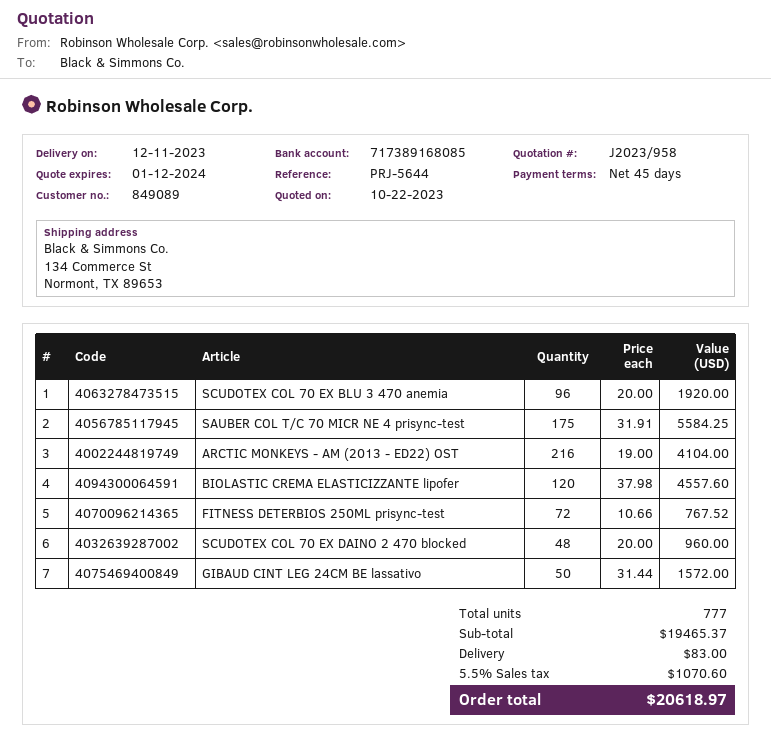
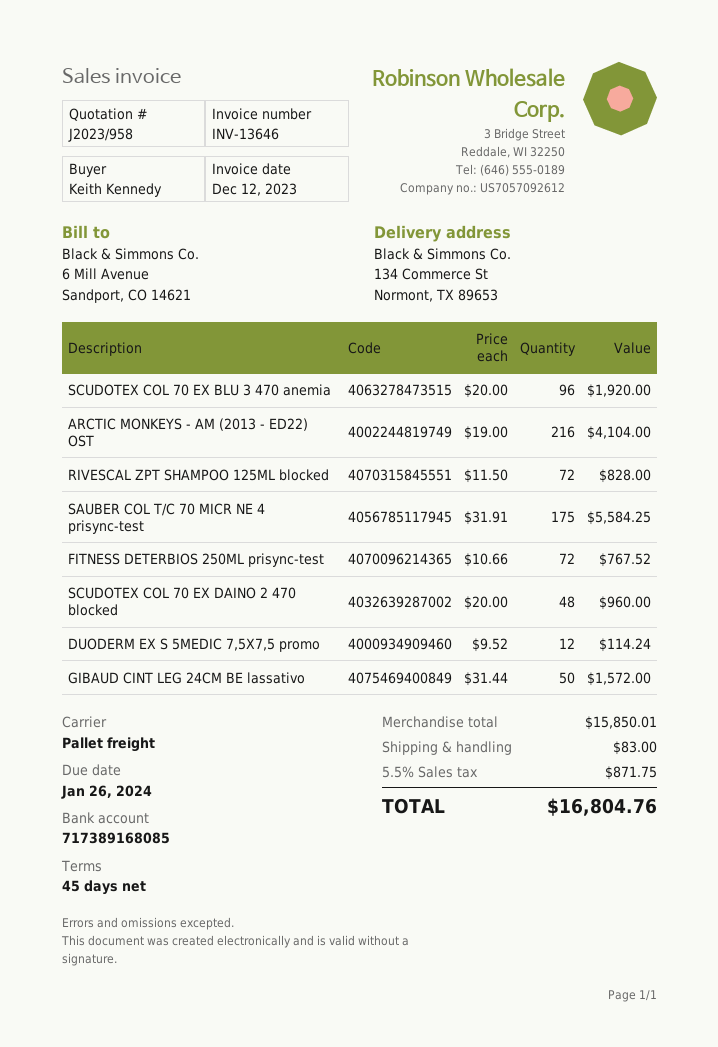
BIOLASTIC CREMA ELASTICIZZANTE lipofer: 120 x 37.98 = 4557.60 -> none
RIVESCAL ZPT SHAMPOO 125ML blocked: none -> 72 x 11.50 = 828.00
DUODERM EX S 5MEDIC 7,5X7,5 promo: none -> 12 x 9.52 = 114.24
subtotal: 19465.37 -> 15850.01
tax: 5.5% = 1070.60 -> 5.5% = 871.75
total: 20618.97 -> 16804.76

